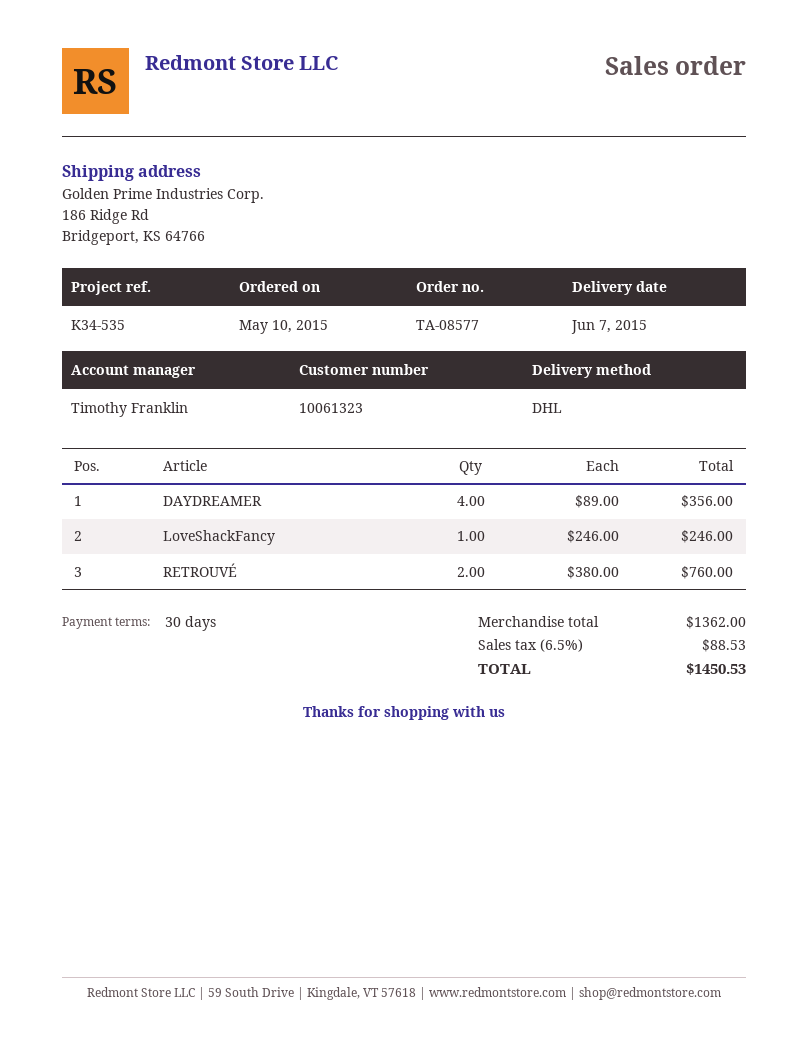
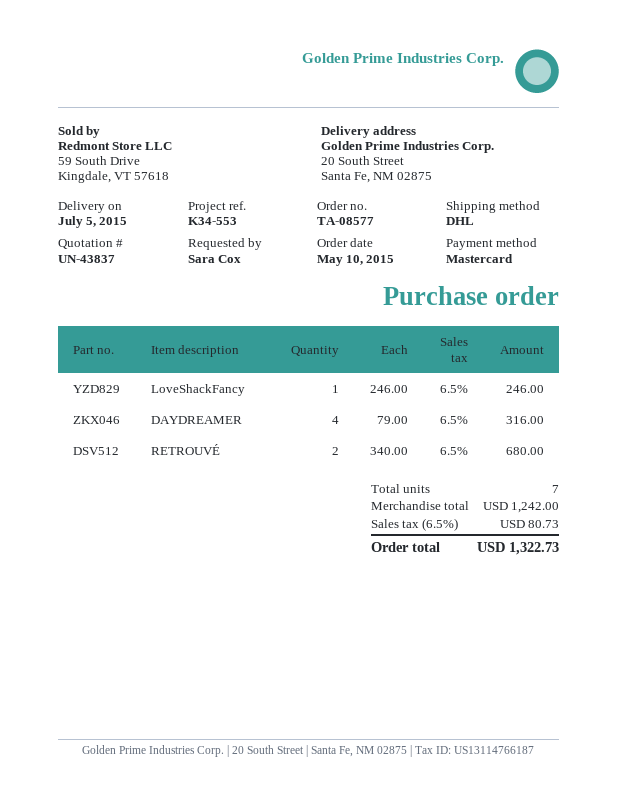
delivery date: 2015-06-07 -> 2015-07-05
reference: K34-535 -> K34-553
ship to: 186 Ridge Rd, Bridgeport, KS 64766 -> 20 South Street, Santa Fe, NM 02875
DAYDREAMER: 4 x 89.00 = 356.00 -> 4 x 79.00 = 316.00
RETROUVÉ: 2 x 380.00 = 760.00 -> 2 x 340.00 = 680.00
subtotal: 1362.00 -> 1242.00
tax: 6.5% = 88.53 -> 6.5% = 80.73
total: 1450.53 -> 1322.73

